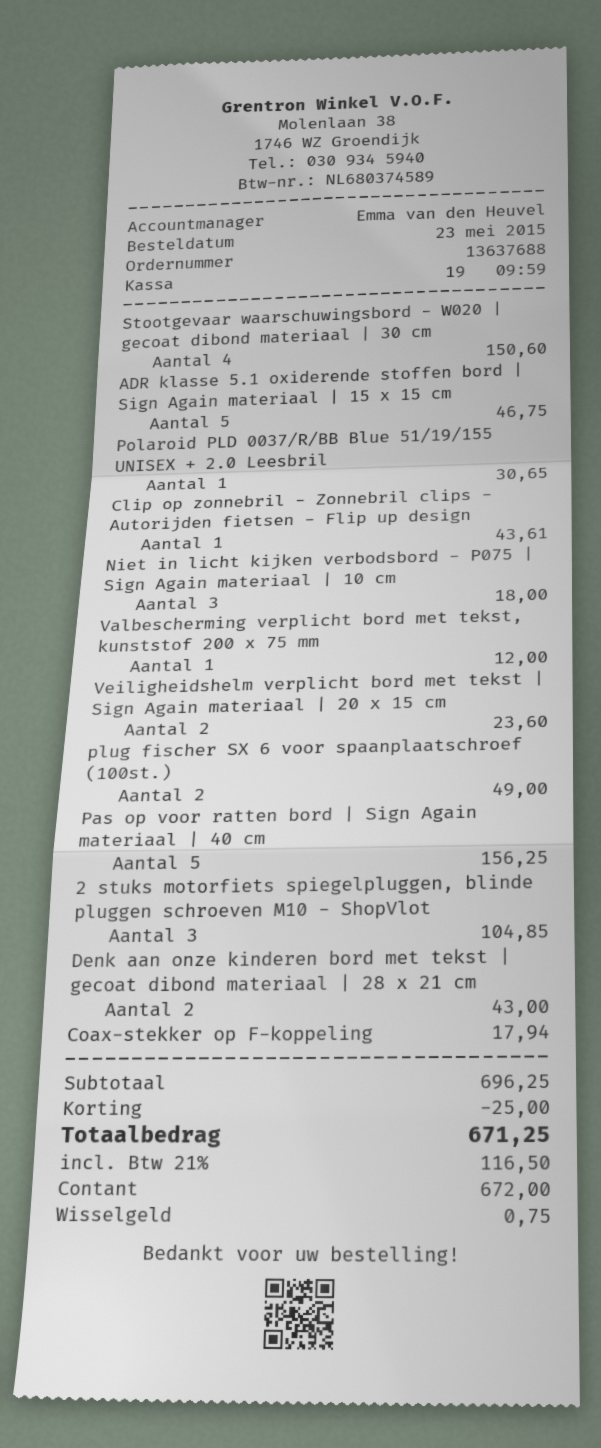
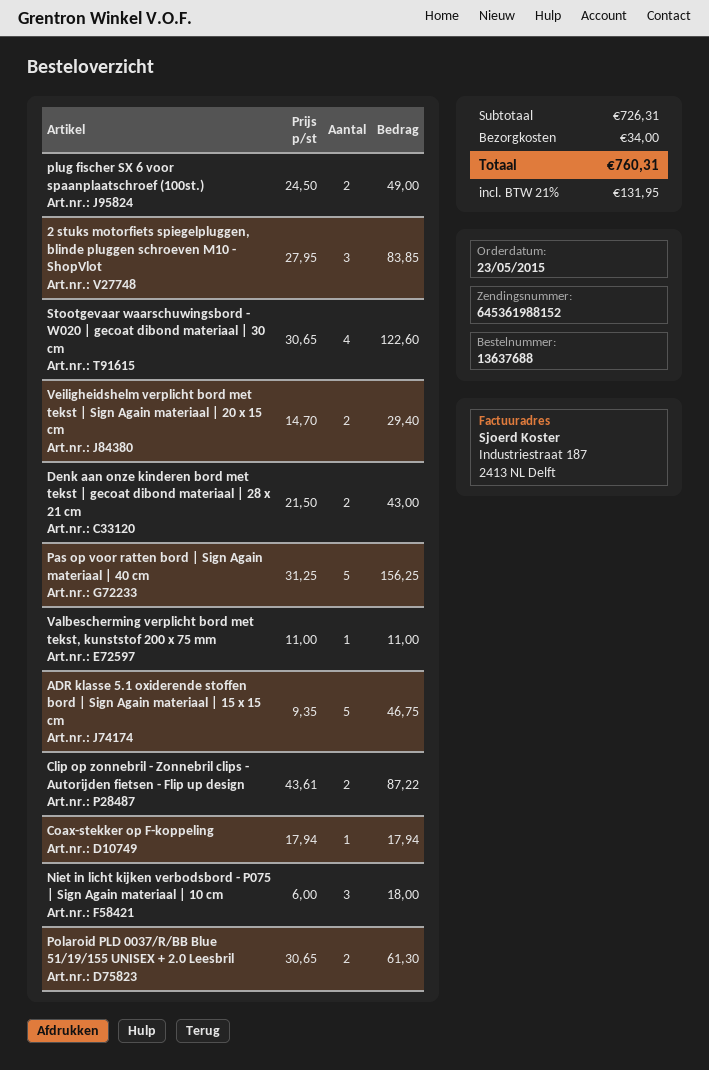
Stootgevaar waarschuwingsbord - W020 | gecoat dibond materiaal | 30 cm: 4 for 150.60 -> 4 for 122.60
Polaroid PLD 0037/R/BB Blue 51/19/155 UNISEX + 2.0 Leesbril: 1 for 30.65 -> 2 for 61.30
Clip op zonnebril - Zonnebril clips - Autorijden fietsen - Flip up design: 1 for 43.61 -> 2 for 87.22
Valbescherming verplicht bord met tekst, kunststof 200 x 75 mm: 1 for 12.00 -> 1 for 11.00
Veiligheidshelm verplicht bord met tekst | Sign Again materiaal | 20 x 15 cm: 2 for 23.60 -> 2 for 29.40
2 stuks motorfiets spiegelpluggen, blinde pluggen schroeven M10 - ShopVlot: 3 for 104.85 -> 3 for 83.85
subtotal: 696.25 -> 726.31
discount: 25.00 -> none
shipping: none -> 34.00
tax: 21% = 116.50 -> 21% = 131.95
total: 671.25 -> 760.31

